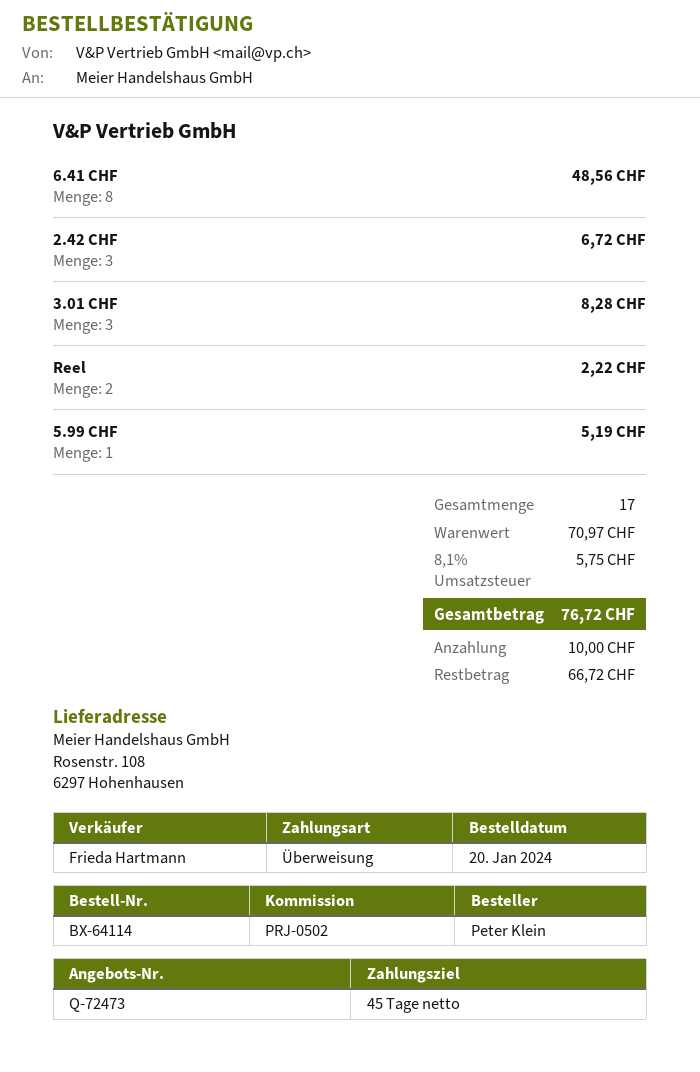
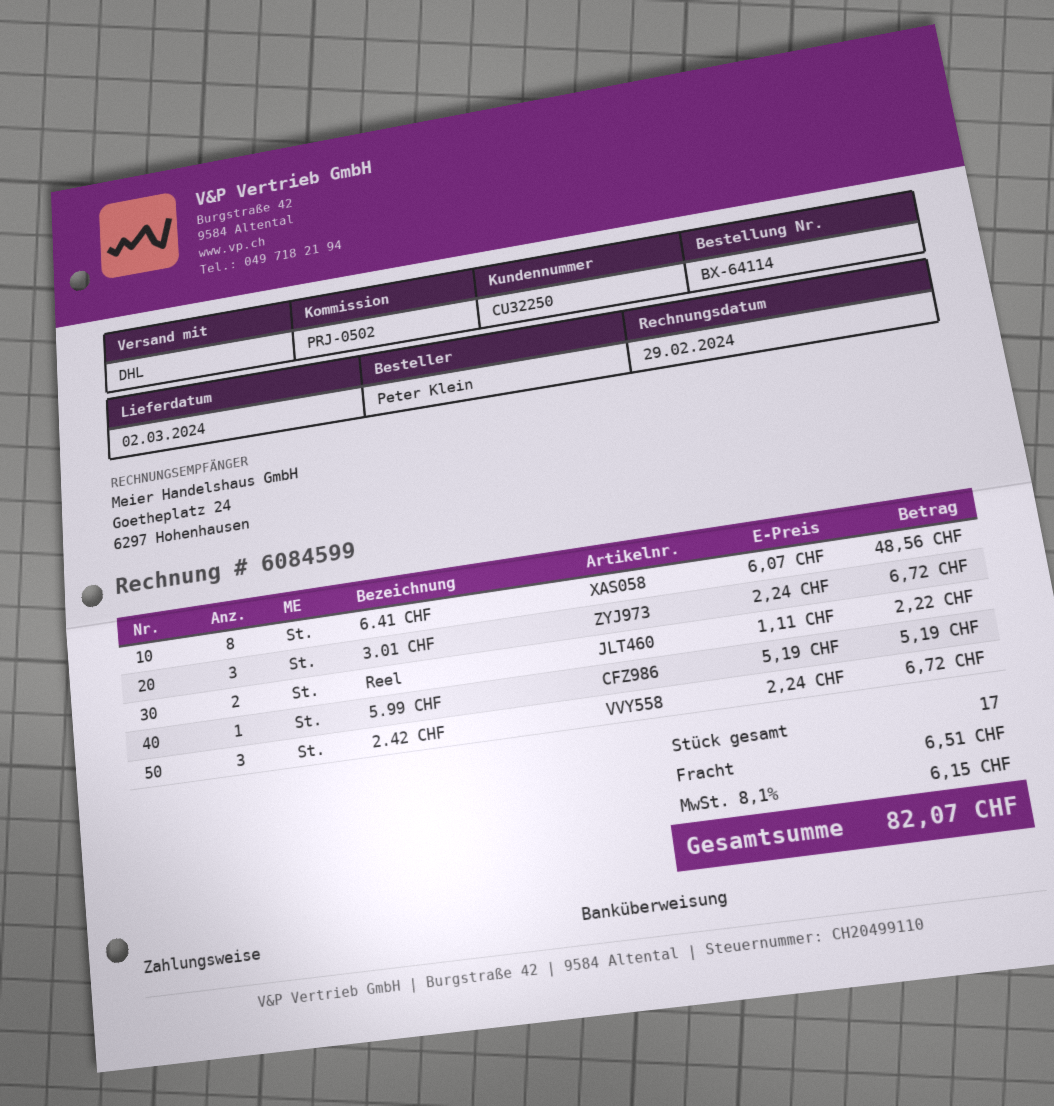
3.01 CHF: 3 for 8.28 -> 3 for 6.72
shipping: none -> 6.51
tax: 8.1% = 5.75 -> 8.1% = 6.15
total: 76.72 -> 82.07

